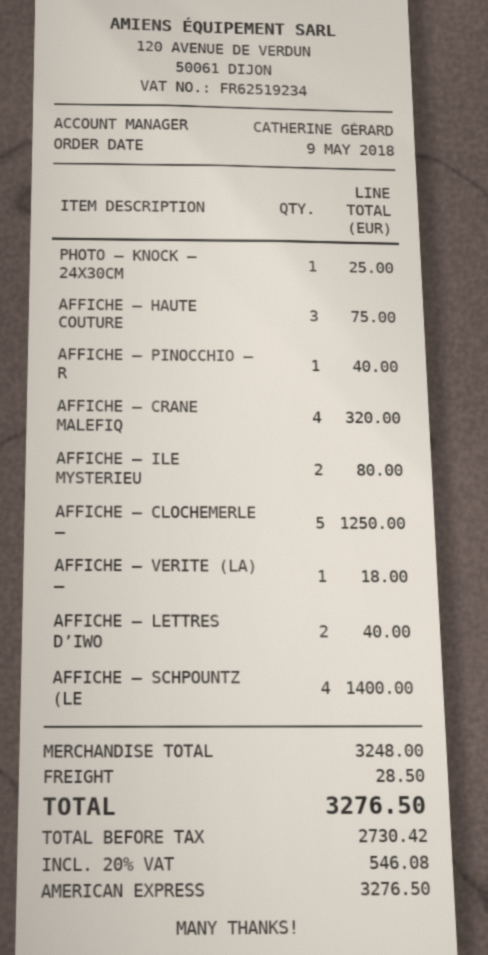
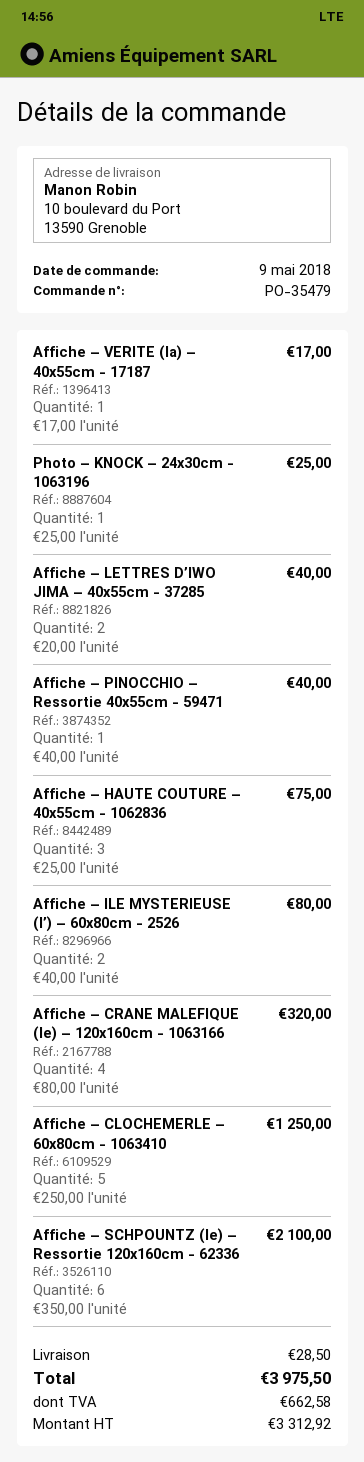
AFFICHE – VERITE (LA) –: 1 for 18.00 -> 1 for 17.00
AFFICHE – SCHPOUNTZ (LE: 4 for 1400.00 -> 6 for 2100.00
net: 2730.42 -> 3312.92
tax: 546.08 -> 662.58
total: 3276.50 -> 3975.50

